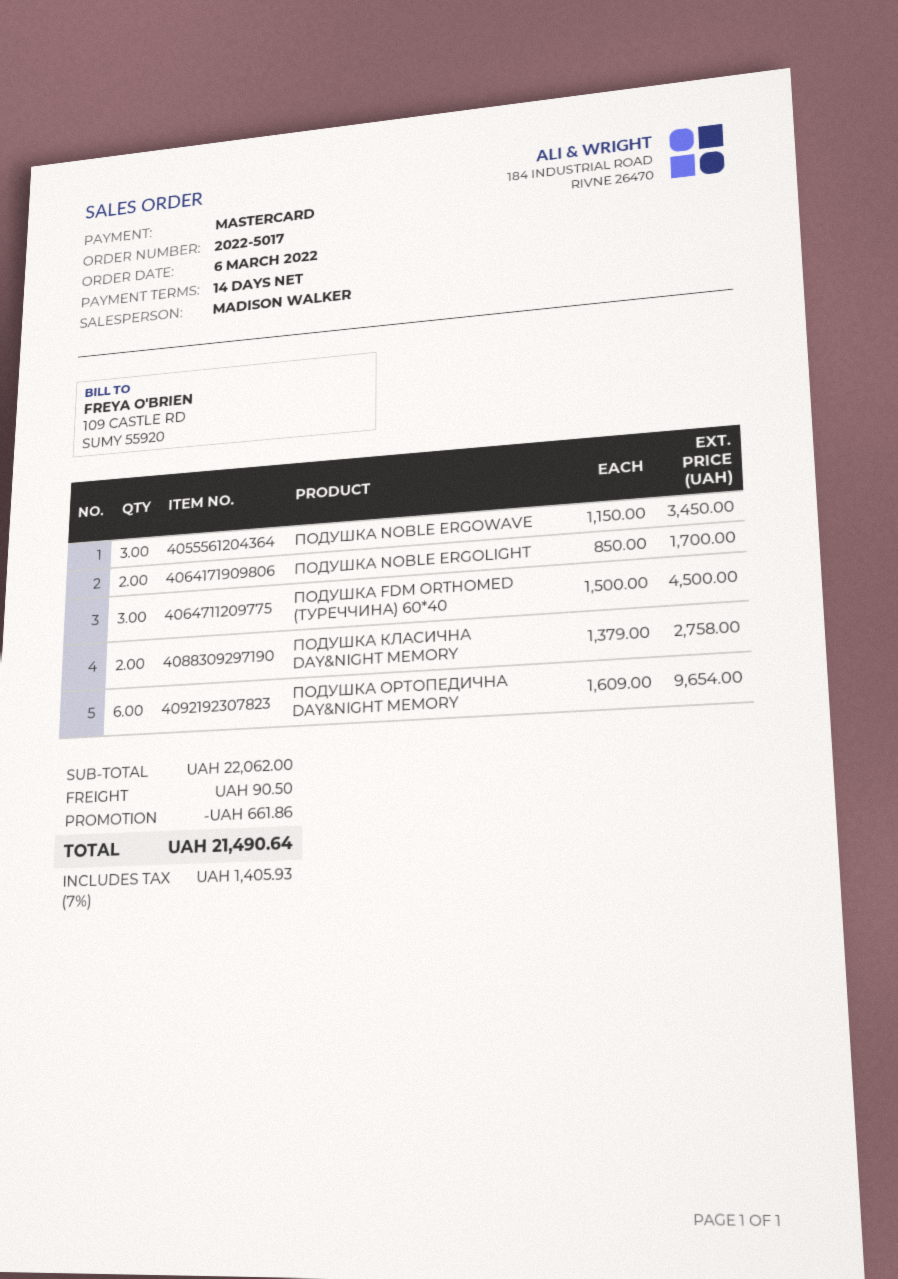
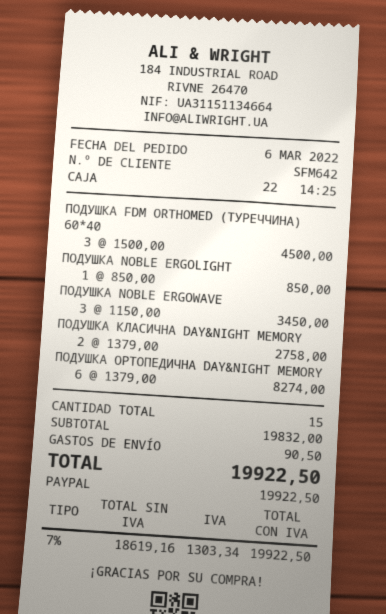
payment method: Mastercard -> PayPal
ПОДУШКА NOBLE ERGOLIGHT: 2 x 850.00 = 1700.00 -> 1 x 850.00 = 850.00
ПОДУШКА ОРТОПЕДИЧНА DAY&NIGHT MEMORY: 6 x 1609.00 = 9654.00 -> 6 x 1379.00 = 8274.00
subtotal: 22062.00 -> 19832.00
discount: 661.86 -> none
tax: 7% = 1405.93 -> 7% = 1303.34
total: 21490.64 -> 19922.50

